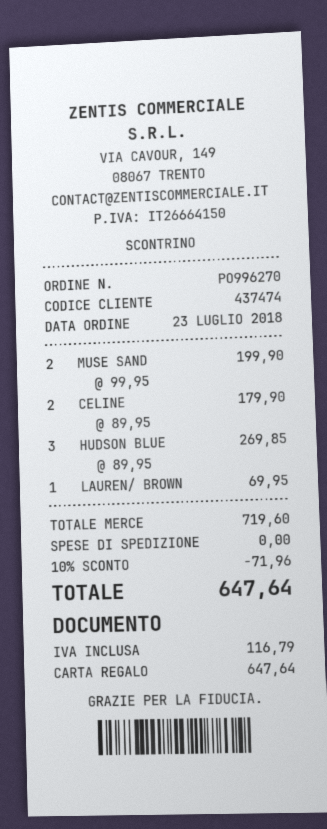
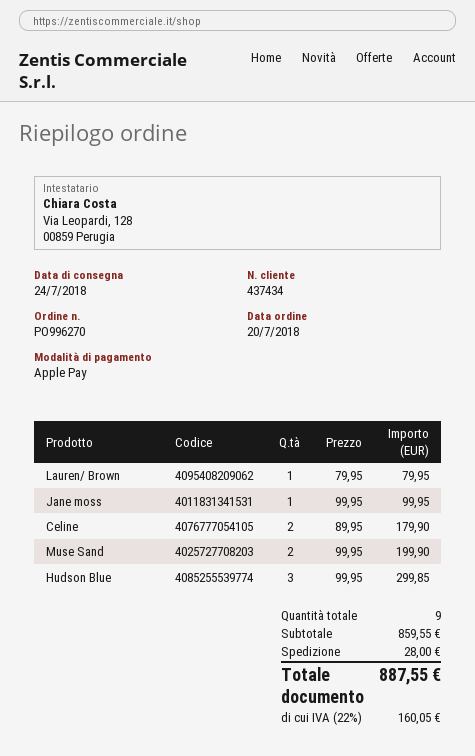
order date: 2018-07-23 -> 2018-07-20
customer number: 437474 -> 437434
payment method: gift card -> Apple Pay
HUDSON BLUE: 3 x 89.95 = 269.85 -> 3 x 99.95 = 299.85
LAUREN/ BROWN: 1 x 69.95 = 69.95 -> 1 x 79.95 = 79.95
Jane moss: none -> 1 x 99.95 = 99.95
subtotal: 719.60 -> 859.55
discount: 10% = 71.96 -> none
shipping: 0.00 -> 28.00
tax: 116.79 -> 160.05
total: 647.64 -> 887.55

